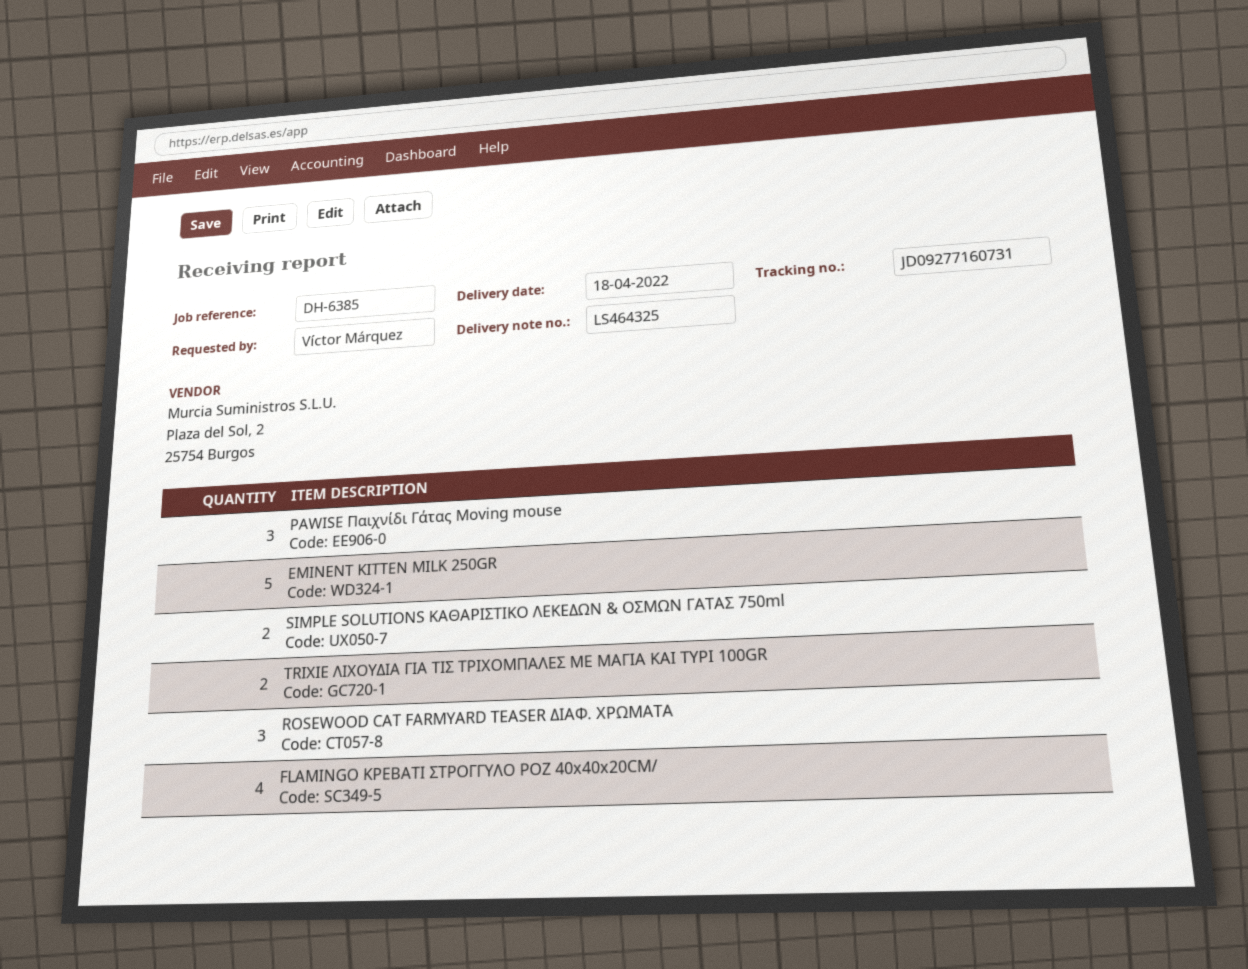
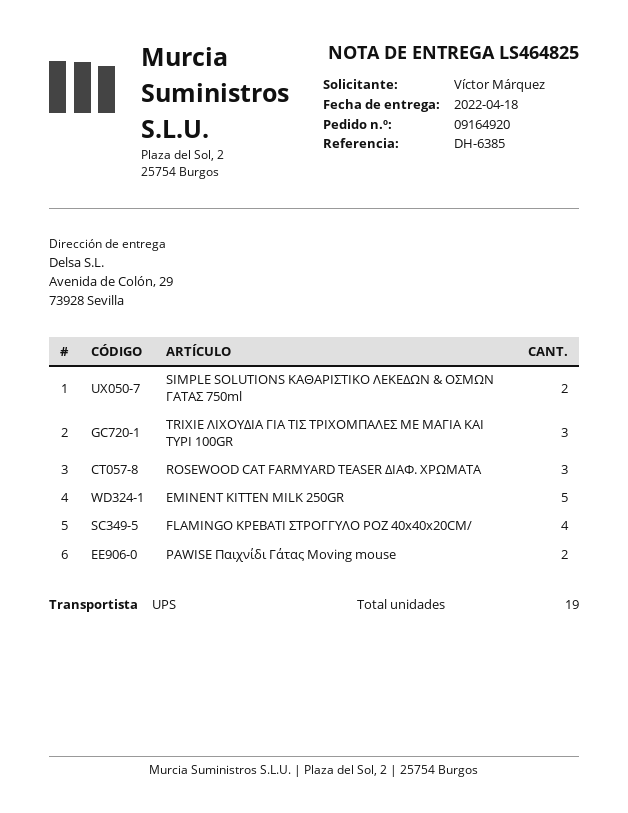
delivery note number: LS464325 -> LS464825
PAWISE Παιχνίδι Γάτας Moving mouse: 3 -> 2
TRIXIE ΛΙΧΟΥΔΙΑ ΓΙΑ ΤΙΣ ΤΡΙΧΟΜΠΑΛΕΣ ΜΕ ΜΑΓΙΑ ΚΑΙ ΤΥΡΙ 100GR: 2 -> 3

